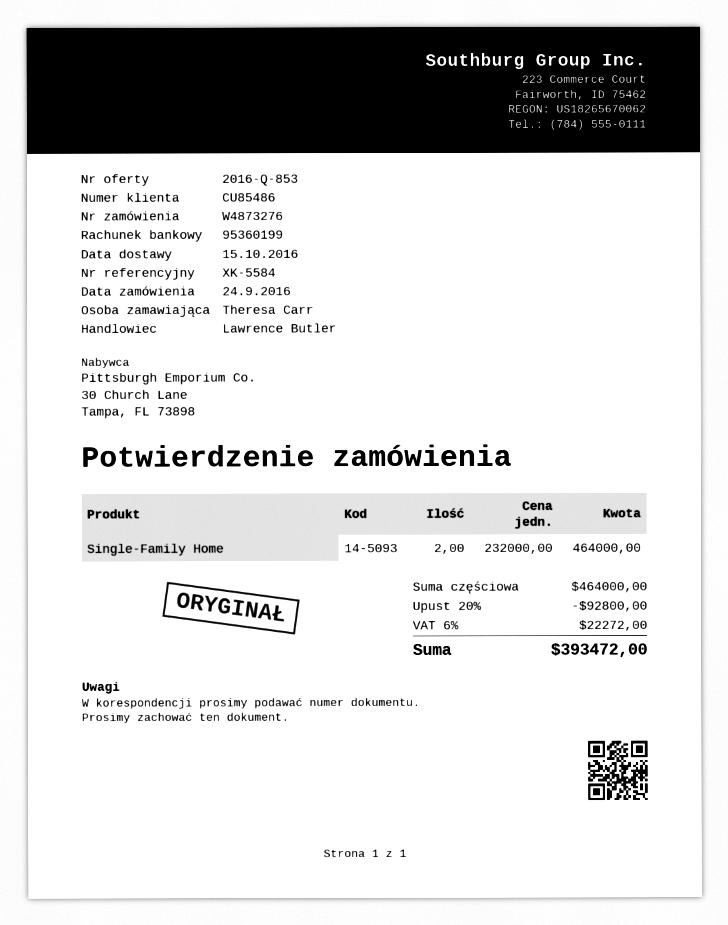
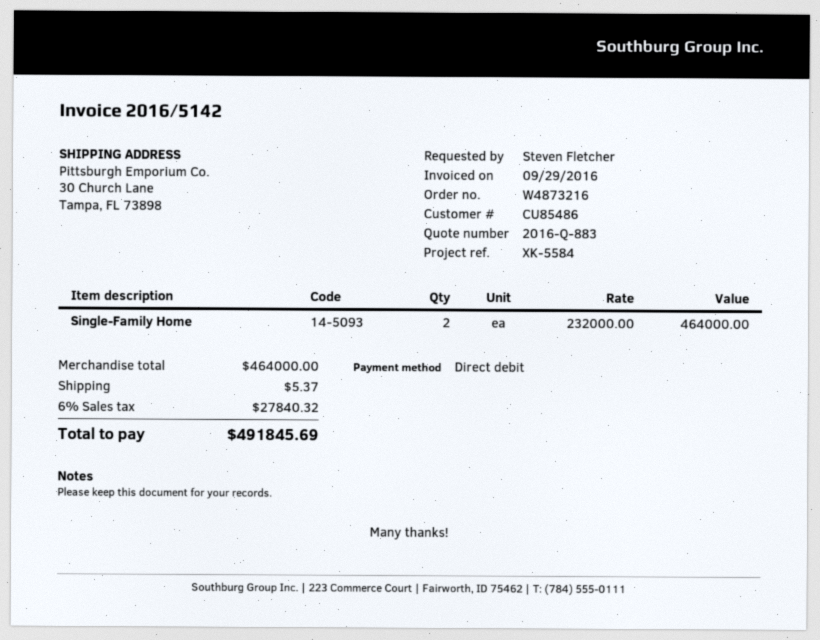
quote number: 2016-Q-853 -> 2016-Q-883
order number: W4873276 -> W4873216
ordered by: Theresa Carr -> Steven Fletcher
discount: 20% = 92800.00 -> none
shipping: none -> 5.37
tax: 6% = 22272.00 -> 6% = 27840.32
total: 393472.00 -> 491845.69

